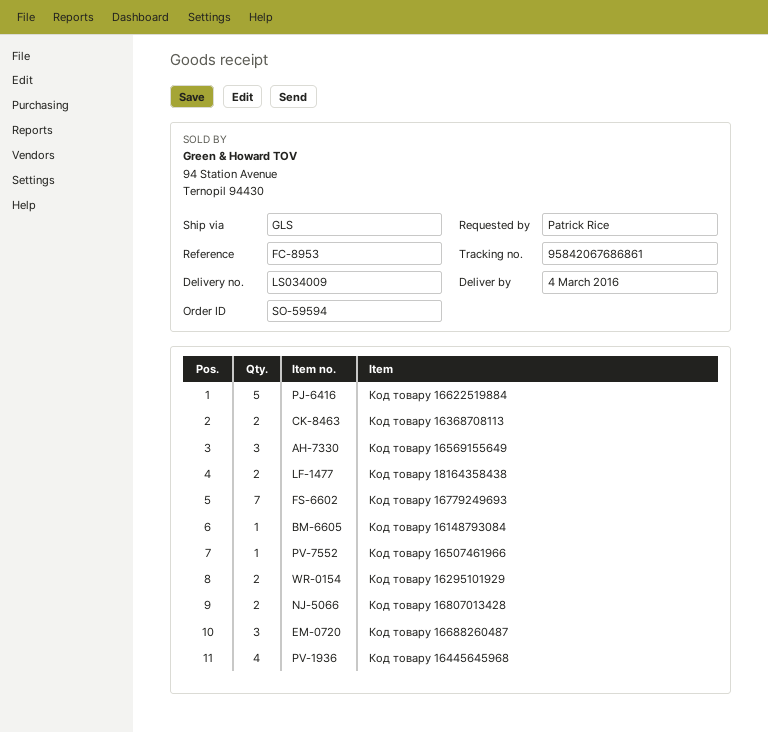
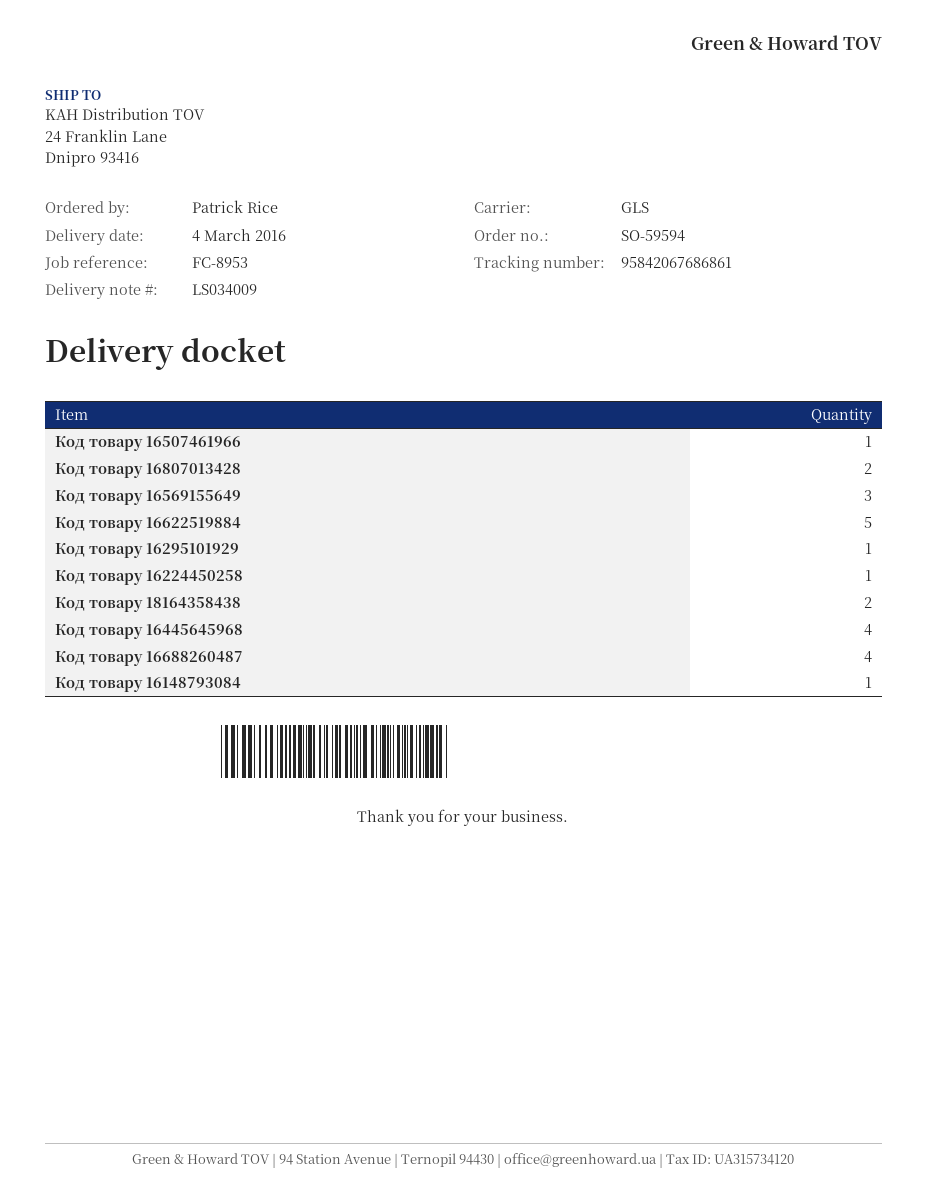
Код товару 16368708113: 2 -> none
Код товару 16779249693: 7 -> none
Код товару 16295101929: 2 -> 1
Код товару 16688260487: 3 -> 4
Код товару 16224450258: none -> 1

